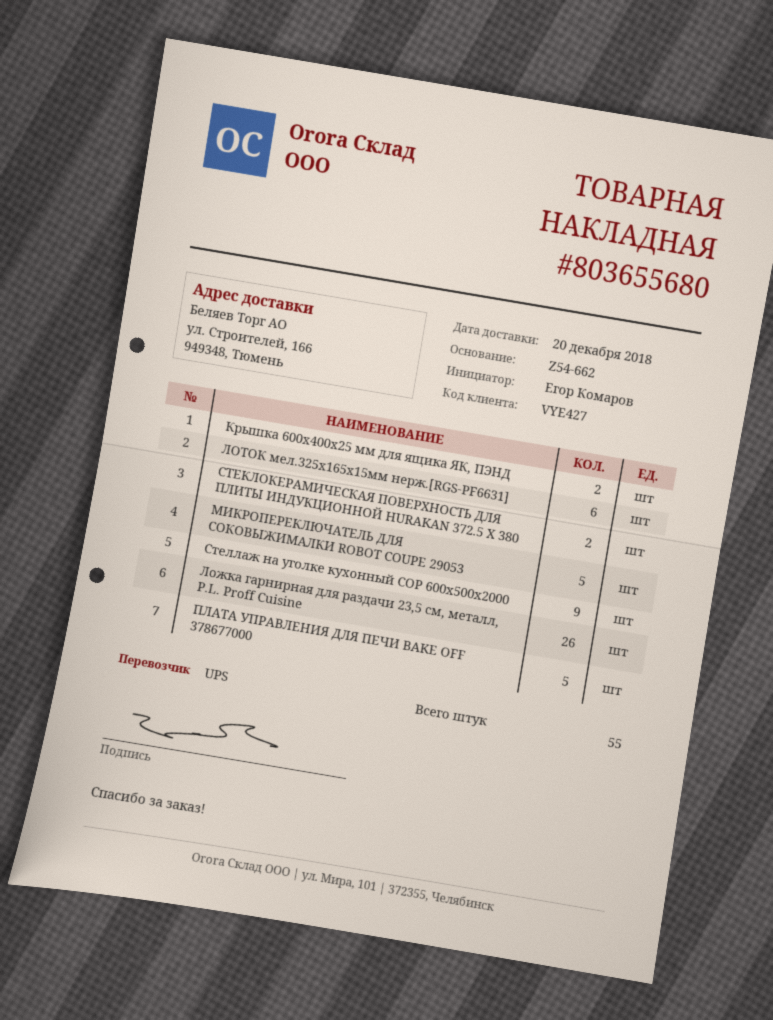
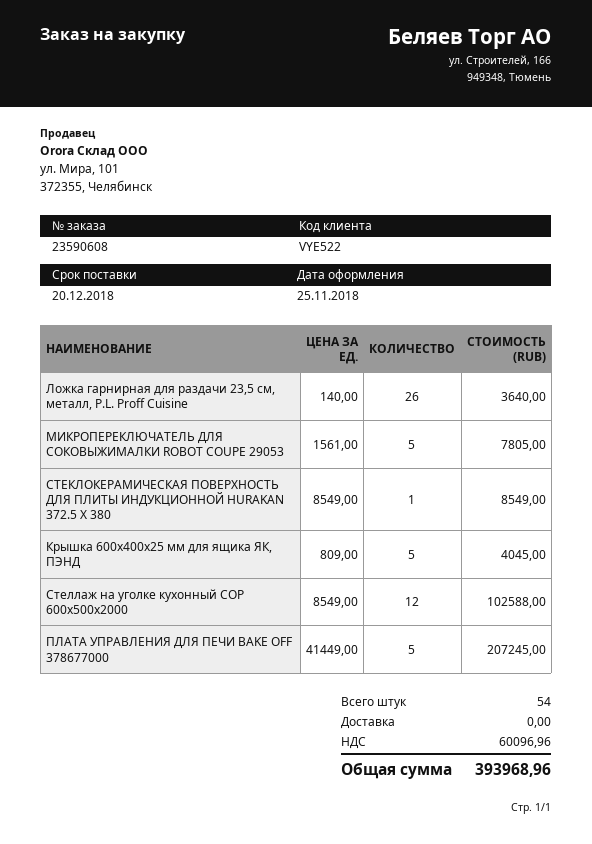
customer number: VYE427 -> VYE522
Крышка 600х400х25 мм для ящика ЯК, ПЭНД: 2 -> 5
ЛОТОК мел.325х165х15мм нерж.[RGS-PF6631]: 6 -> none
СТЕКЛОКЕРАМИЧЕСКАЯ ПОВЕРХНОСТЬ ДЛЯ ПЛИТЫ ИНДУКЦИОННОЙ HURAKAN 372.5 X 380: 2 -> 1
Стеллаж на уголке кухонный СОР 600x500x2000: 9 -> 12
total quantity: 55 -> 54

